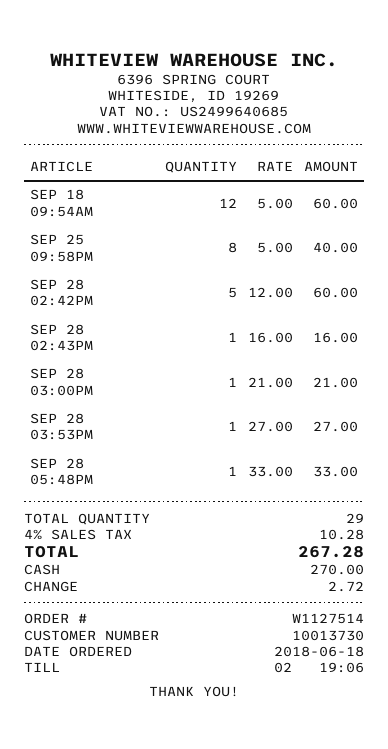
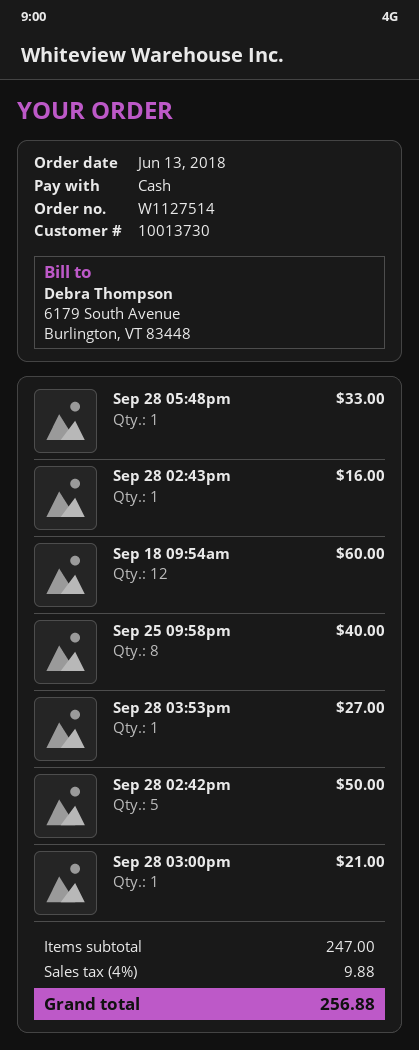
order date: 2018-06-18 -> 2018-06-13
SEP 28 02:42PM: 5 for 60.00 -> 5 for 50.00
tax: 4% = 10.28 -> 4% = 9.88
total: 267.28 -> 256.88

